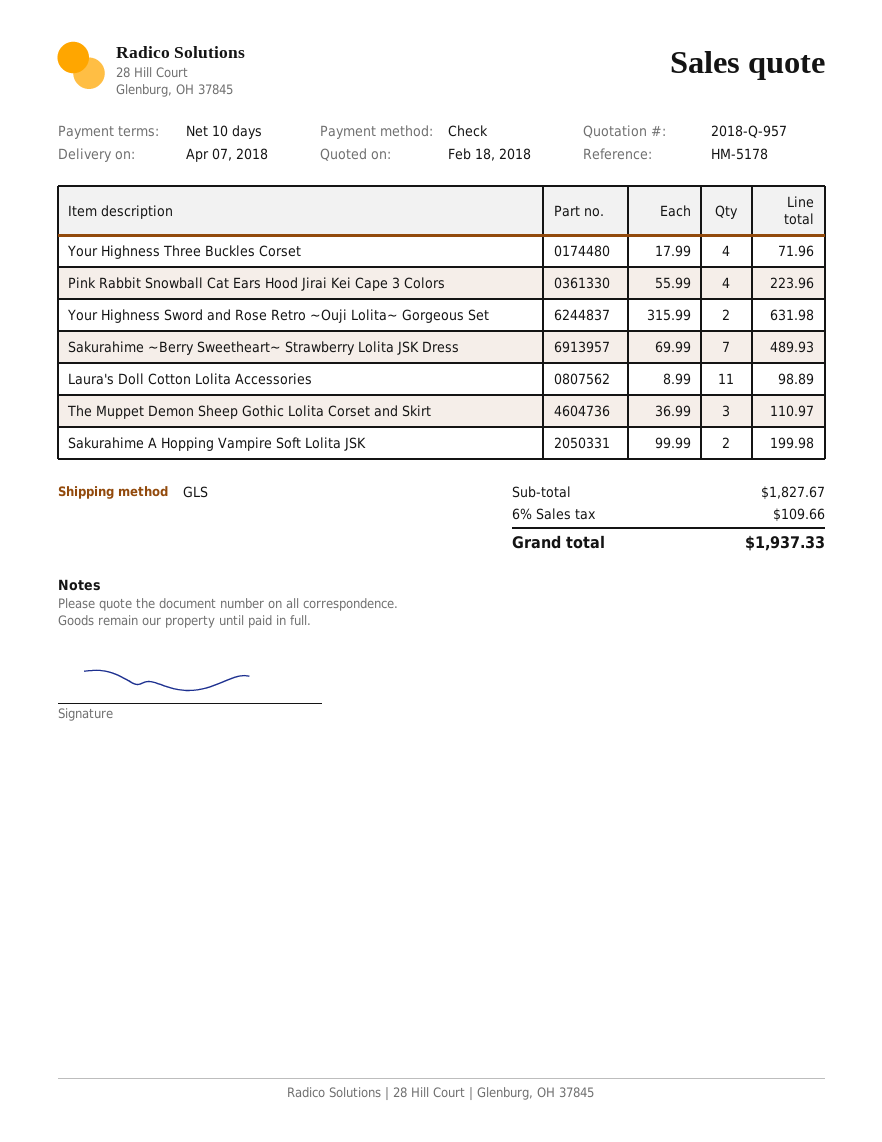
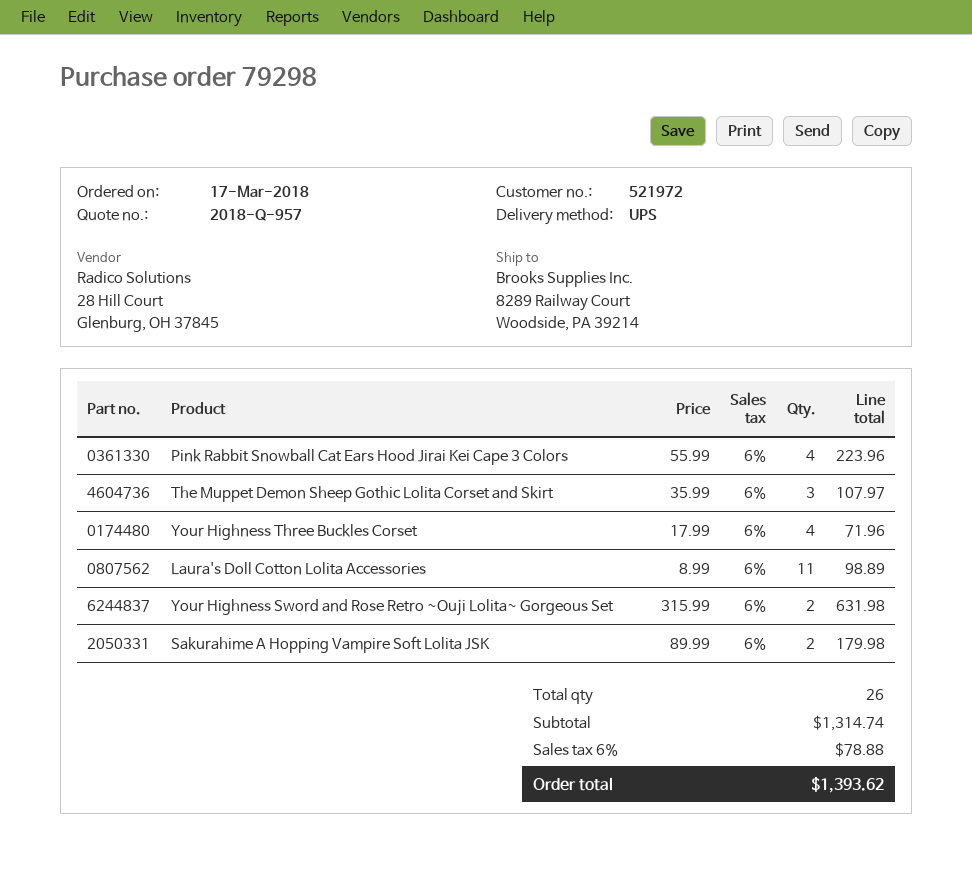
shipping method: GLS -> UPS
Sakurahime ~Berry Sweetheart~ Strawberry Lolita JSK Dress: 7 x 69.99 = 489.93 -> none
The Muppet Demon Sheep Gothic Lolita Corset and Skirt: 3 x 36.99 = 110.97 -> 3 x 35.99 = 107.97
Sakurahime A Hopping Vampire Soft Lolita JSK: 2 x 99.99 = 199.98 -> 2 x 89.99 = 179.98
subtotal: 1827.67 -> 1314.74
tax: 6% = 109.66 -> 6% = 78.88
total: 1937.33 -> 1393.62

